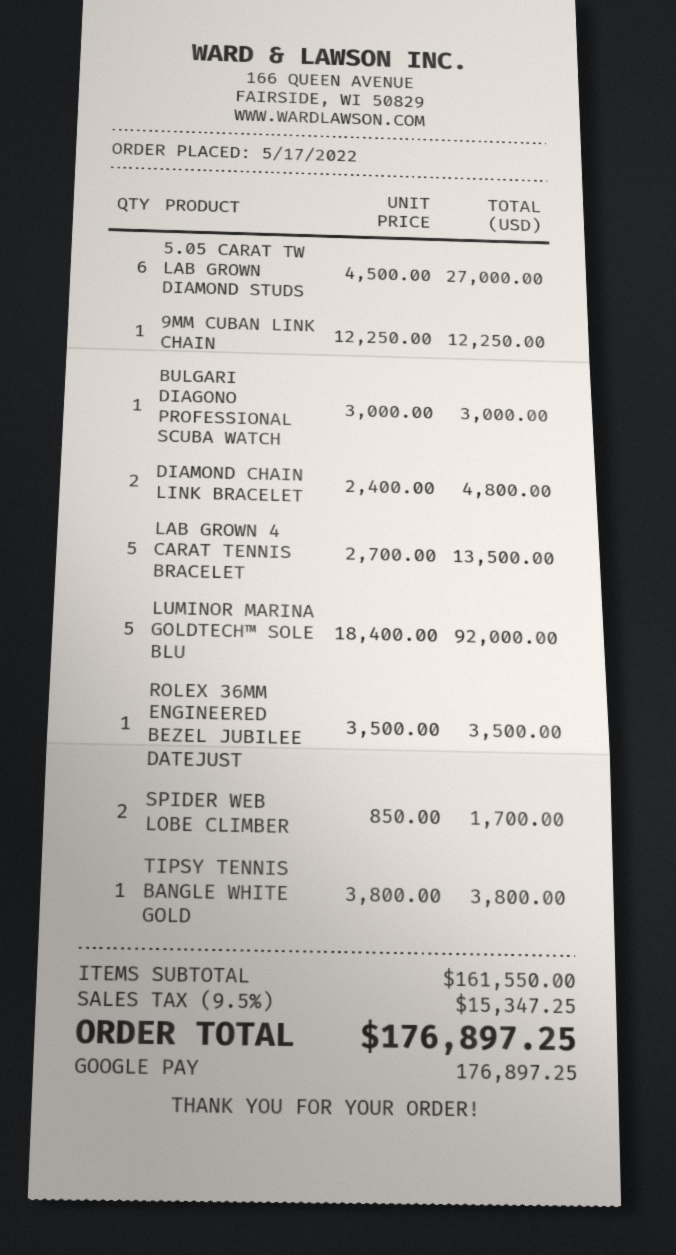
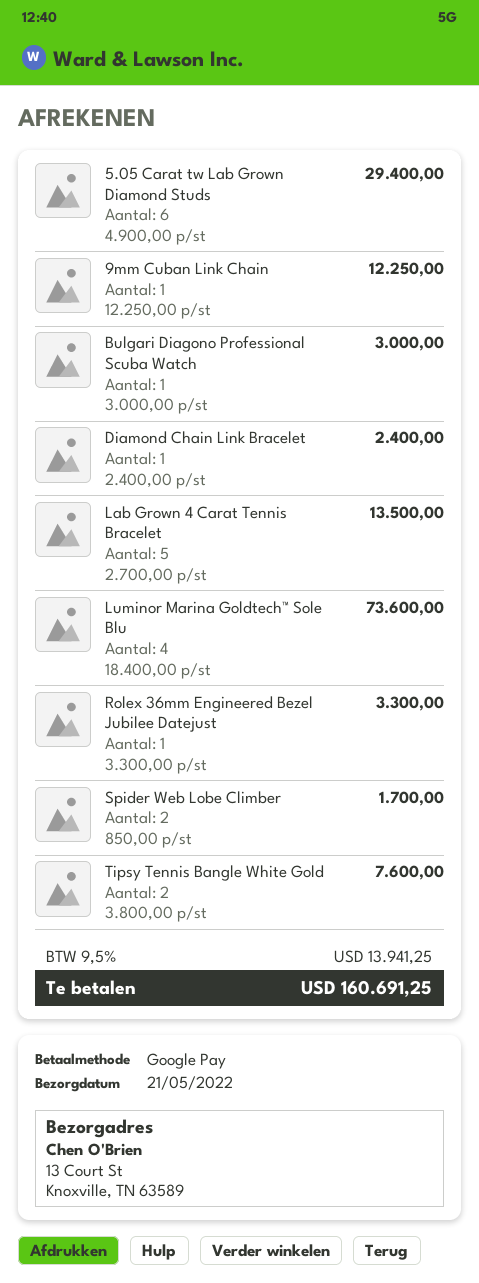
5.05 CARAT TW LAB GROWN DIAMOND STUDS: 6 x 4500.00 = 27000.00 -> 6 x 4900.00 = 29400.00
DIAMOND CHAIN LINK BRACELET: 2 x 2400.00 = 4800.00 -> 1 x 2400.00 = 2400.00
LUMINOR MARINA GOLDTECH™ SOLE BLU: 5 x 18400.00 = 92000.00 -> 4 x 18400.00 = 73600.00
ROLEX 36MM ENGINEERED BEZEL JUBILEE DATEJUST: 1 x 3500.00 = 3500.00 -> 1 x 3300.00 = 3300.00
TIPSY TENNIS BANGLE WHITE GOLD: 1 x 3800.00 = 3800.00 -> 2 x 3800.00 = 7600.00
tax: 9.5% = 15347.25 -> 9.5% = 13941.25
total: 176897.25 -> 160691.25

